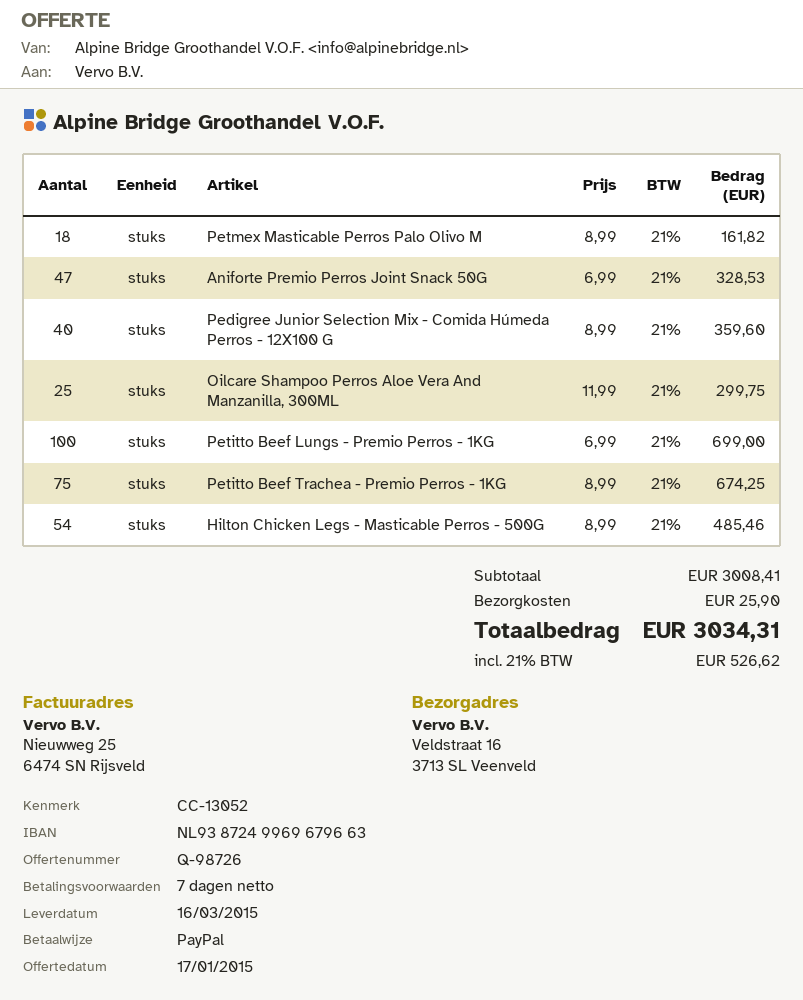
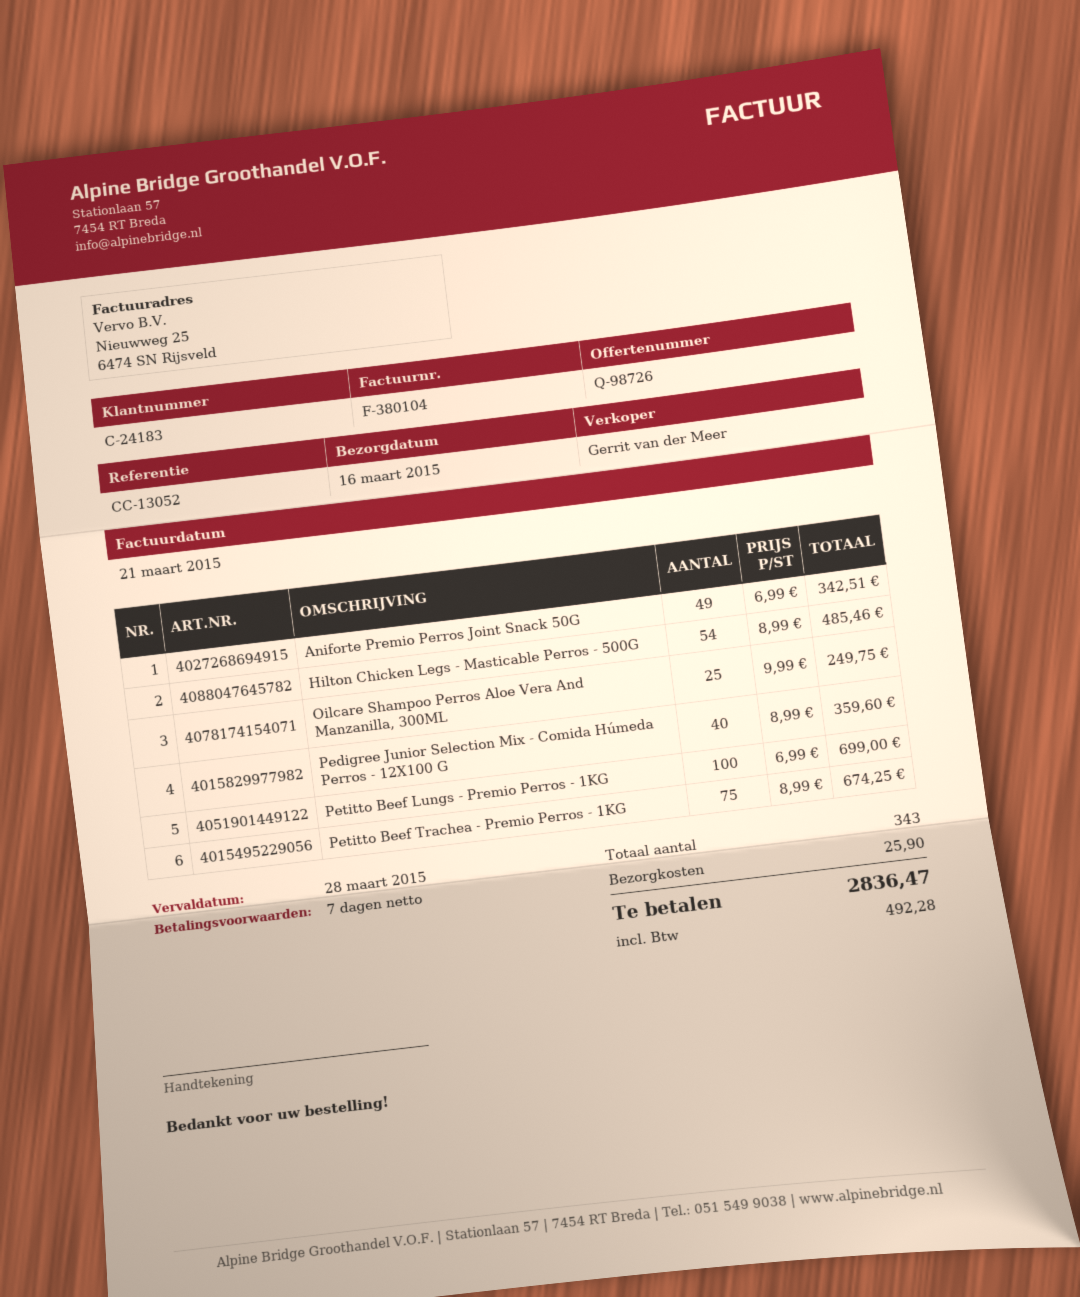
Petmex Masticable Perros Palo Olivo M: 18 x 8.99 = 161.82 -> none
Aniforte Premio Perros Joint Snack 50G: 47 x 6.99 = 328.53 -> 49 x 6.99 = 342.51
Oilcare Shampoo Perros Aloe Vera And Manzanilla, 300ML: 25 x 11.99 = 299.75 -> 25 x 9.99 = 249.75
tax: 526.62 -> 492.28
total: 3034.31 -> 2836.47

